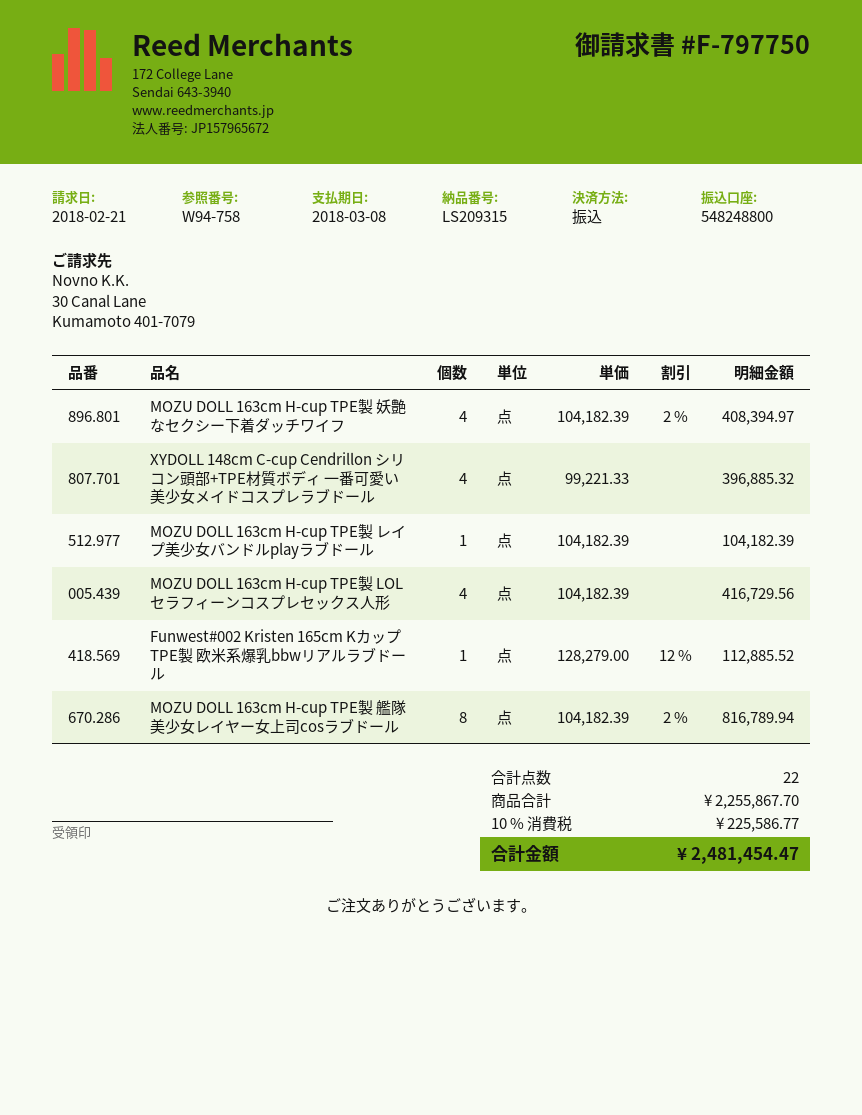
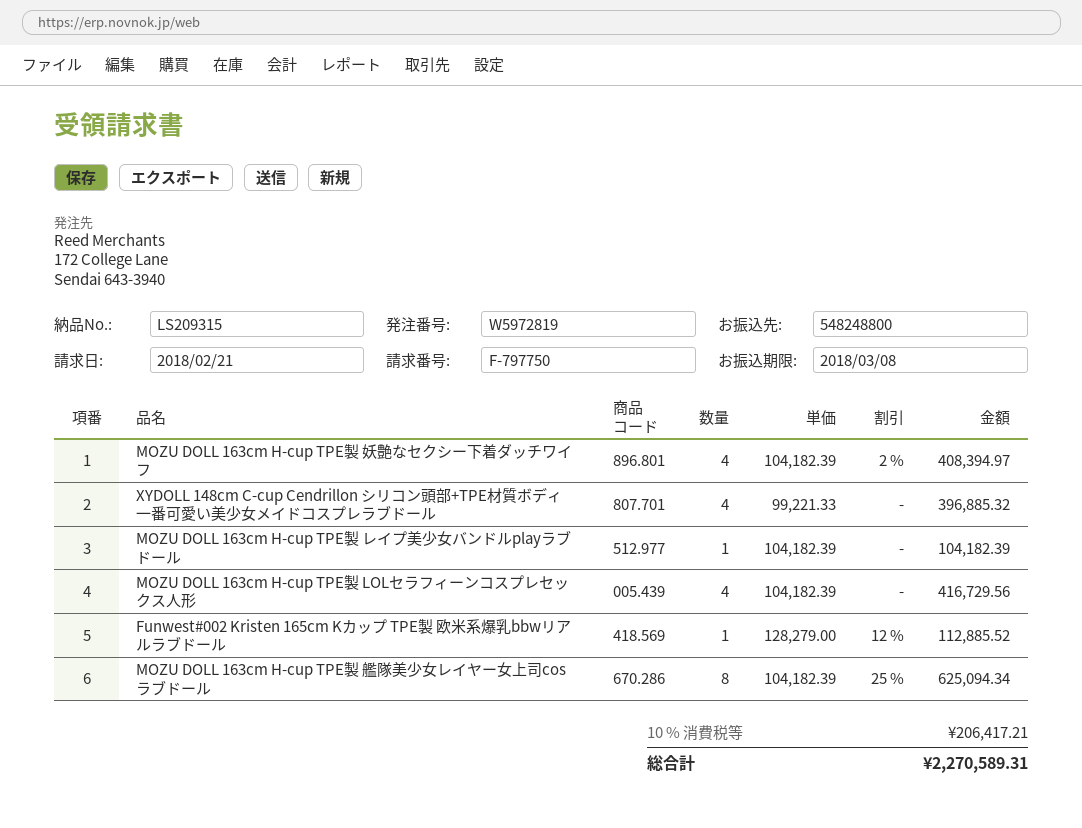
MOZU DOLL 163cm H-cup TPE製 艦隊美少女レイヤー女上司cosラブドール: 8 x 104182.39 - 2% = 816789.94 -> 8 x 104182.39 - 25% = 625094.34
tax: 10% = 225586.77 -> 10% = 206417.21
total: 2481454.47 -> 2270589.31

